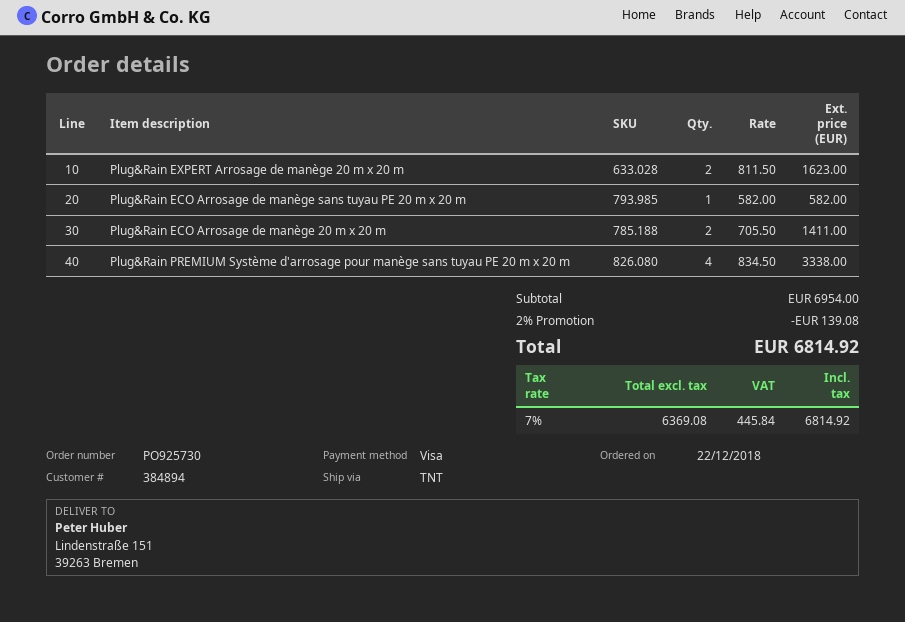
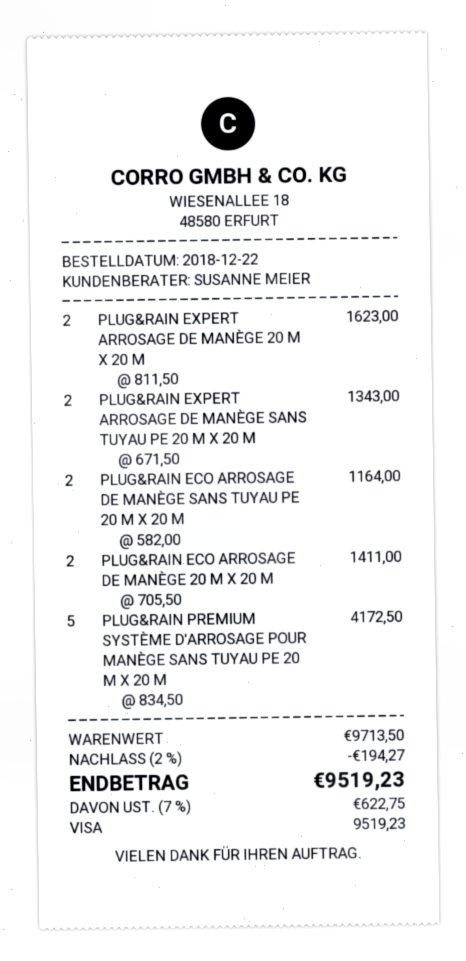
Plug&Rain ECO Arrosage de manège sans tuyau PE 20 m x 20 m: 1 x 582.00 = 582.00 -> 2 x 582.00 = 1164.00
Plug&Rain PREMIUM Système d'arrosage pour manège sans tuyau PE 20 m x 20 m: 4 x 834.50 = 3338.00 -> 5 x 834.50 = 4172.50
PLUG&RAIN EXPERT ARROSAGE DE MANÈGE SANS TUYAU PE 20 M X 20 M: none -> 2 x 671.50 = 1343.00
subtotal: 6954.00 -> 9713.50
discount: 2% = 139.08 -> 2% = 194.27
tax: 7% = 445.84 -> 7% = 622.75
total: 6814.92 -> 9519.23

